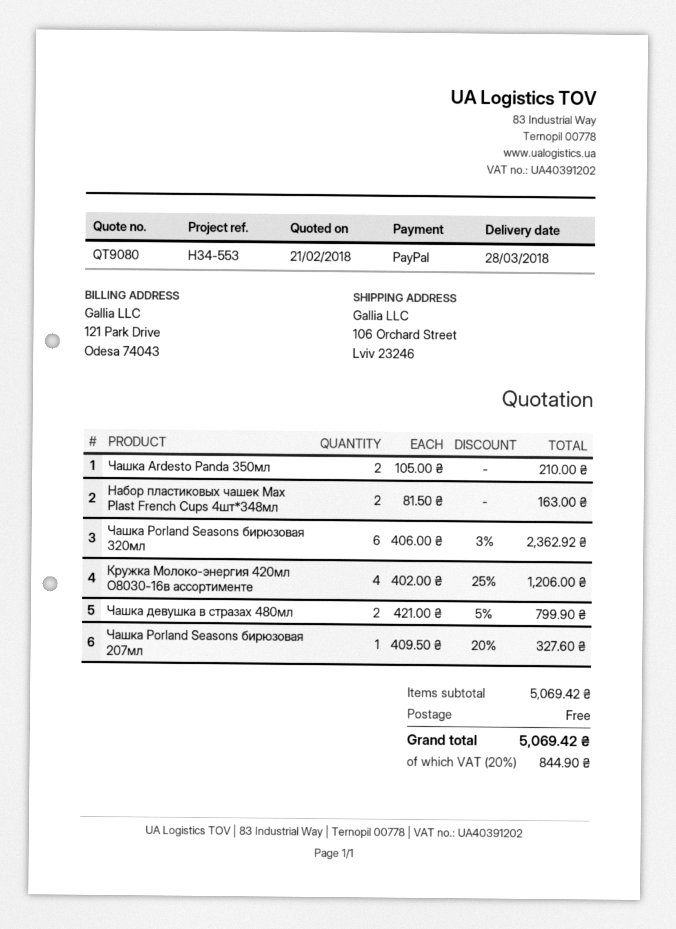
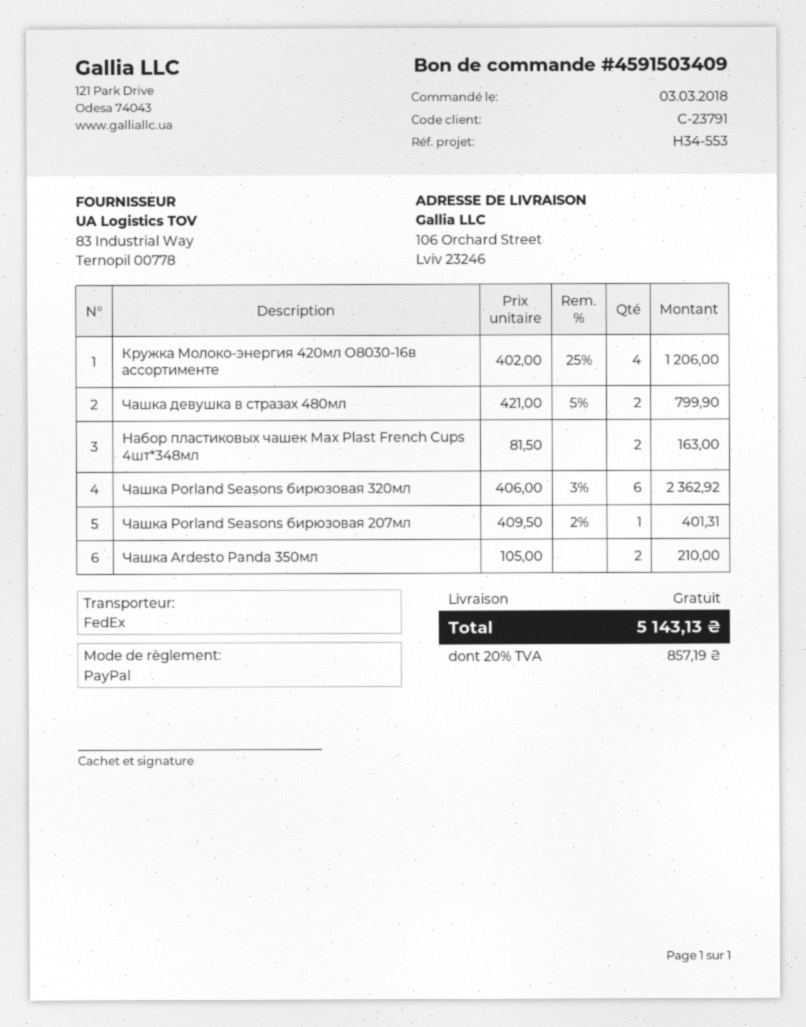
Чашка Porland Seasons бирюзовая 207мл: 1 x 409.50 - 20% = 327.60 -> 1 x 409.50 - 2% = 401.31
tax: 20% = 844.90 -> 20% = 857.19
total: 5069.42 -> 5143.13

